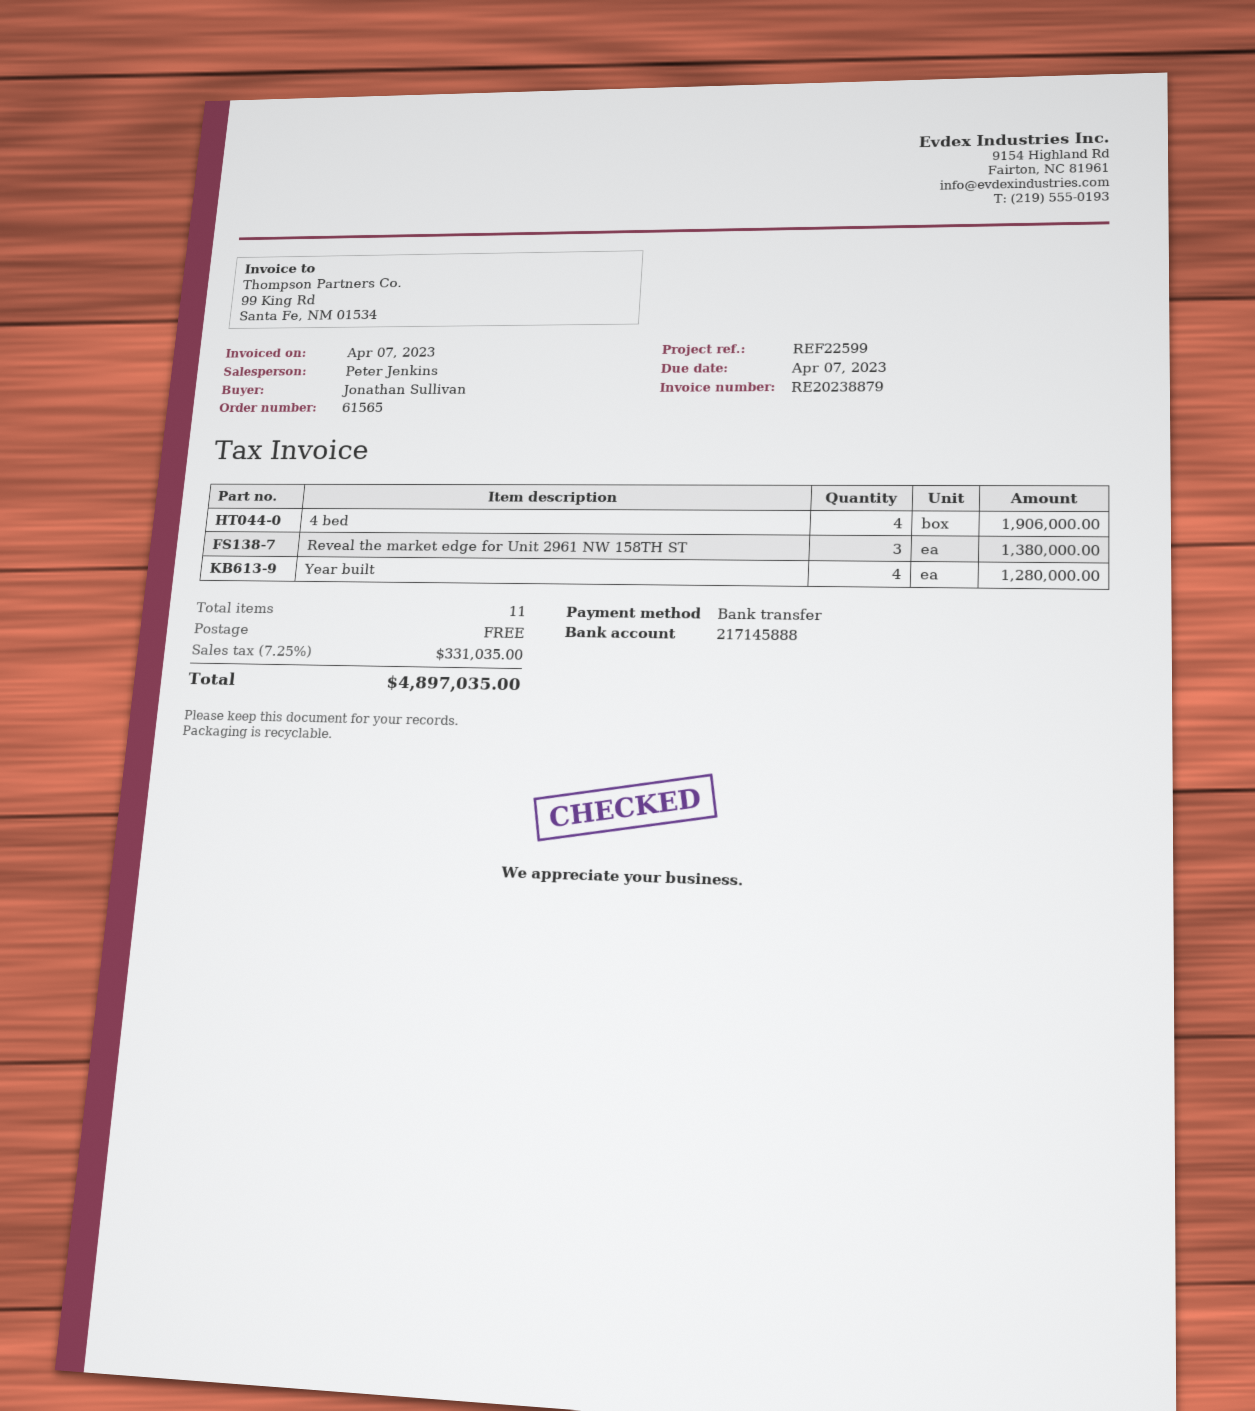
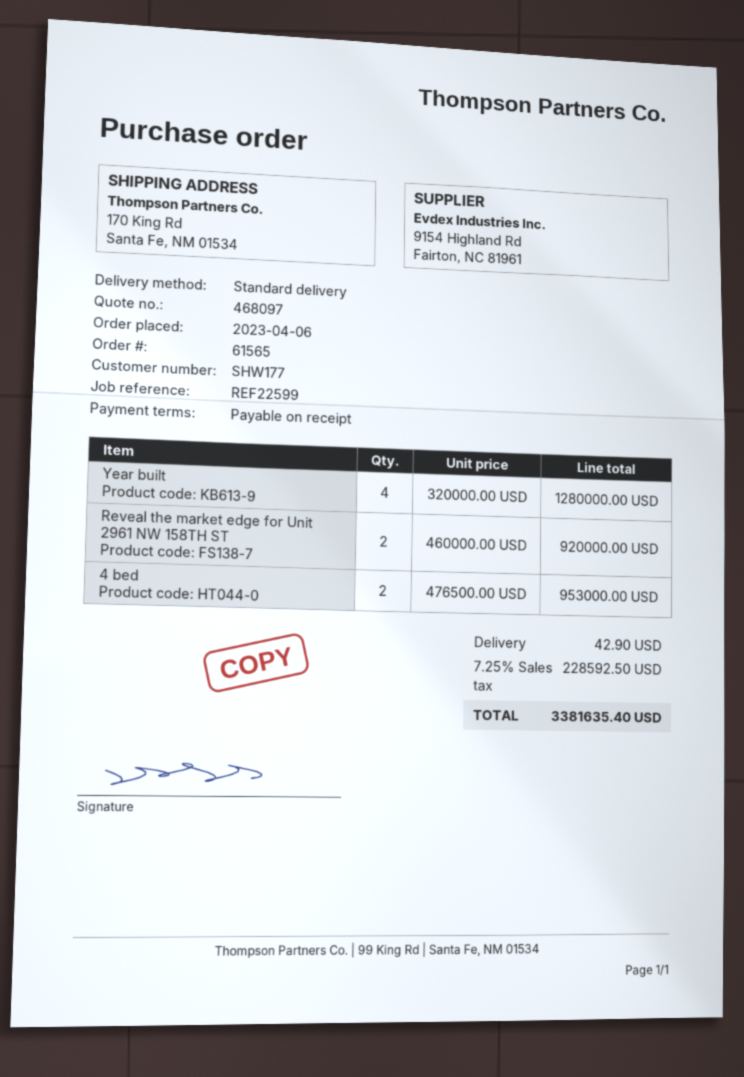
4 bed: 4 for 1906000.00 -> 2 for 953000.00
Reveal the market edge for Unit 2961 NW 158TH ST: 3 for 1380000.00 -> 2 for 920000.00
shipping: 0.00 -> 42.90
tax: 7.25% = 331035.00 -> 7.25% = 228592.50
total: 4897035.00 -> 3381635.40

